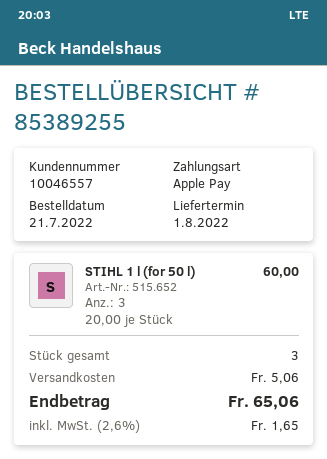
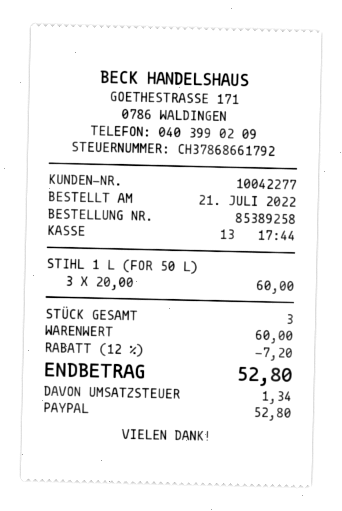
order number: 85389255 -> 85389258
customer number: 10046557 -> 10042277
payment method: Apple Pay -> PayPal
discount: none -> 12% = 7.20
shipping: 5.06 -> none
tax: 1.65 -> 1.34
total: 65.06 -> 52.80

